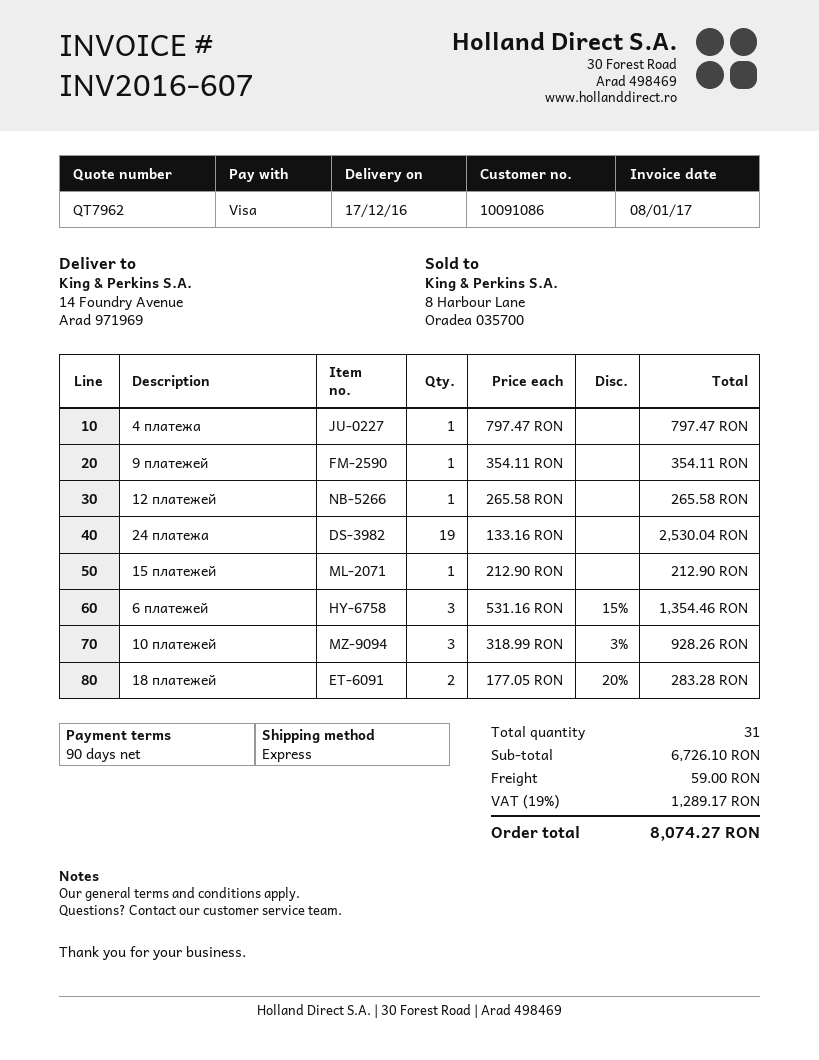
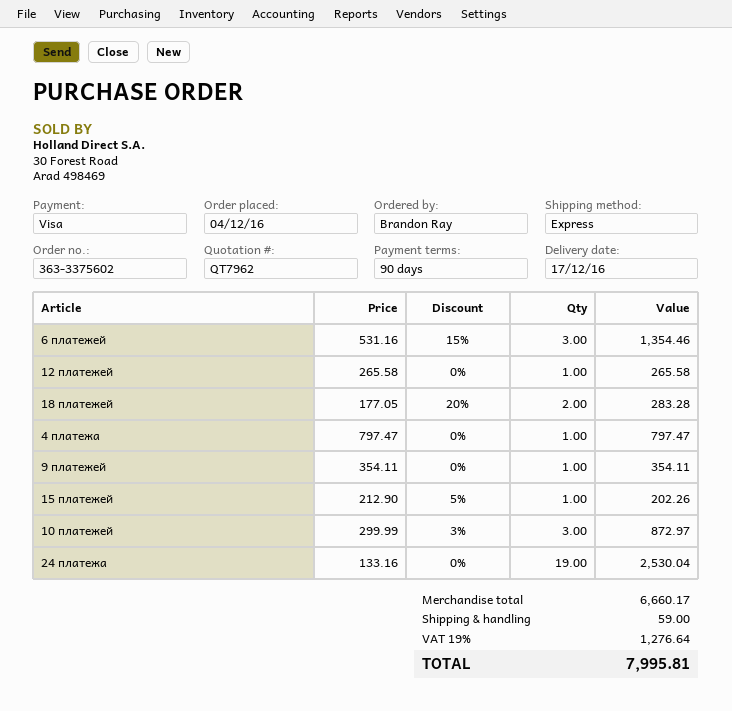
15 платежей: 1 x 212.90 = 212.90 -> 1 x 212.90 - 5% = 202.26
10 платежей: 3 x 318.99 - 3% = 928.26 -> 3 x 299.99 - 3% = 872.97
subtotal: 6726.10 -> 6660.17
tax: 19% = 1289.17 -> 19% = 1276.64
total: 8074.27 -> 7995.81

